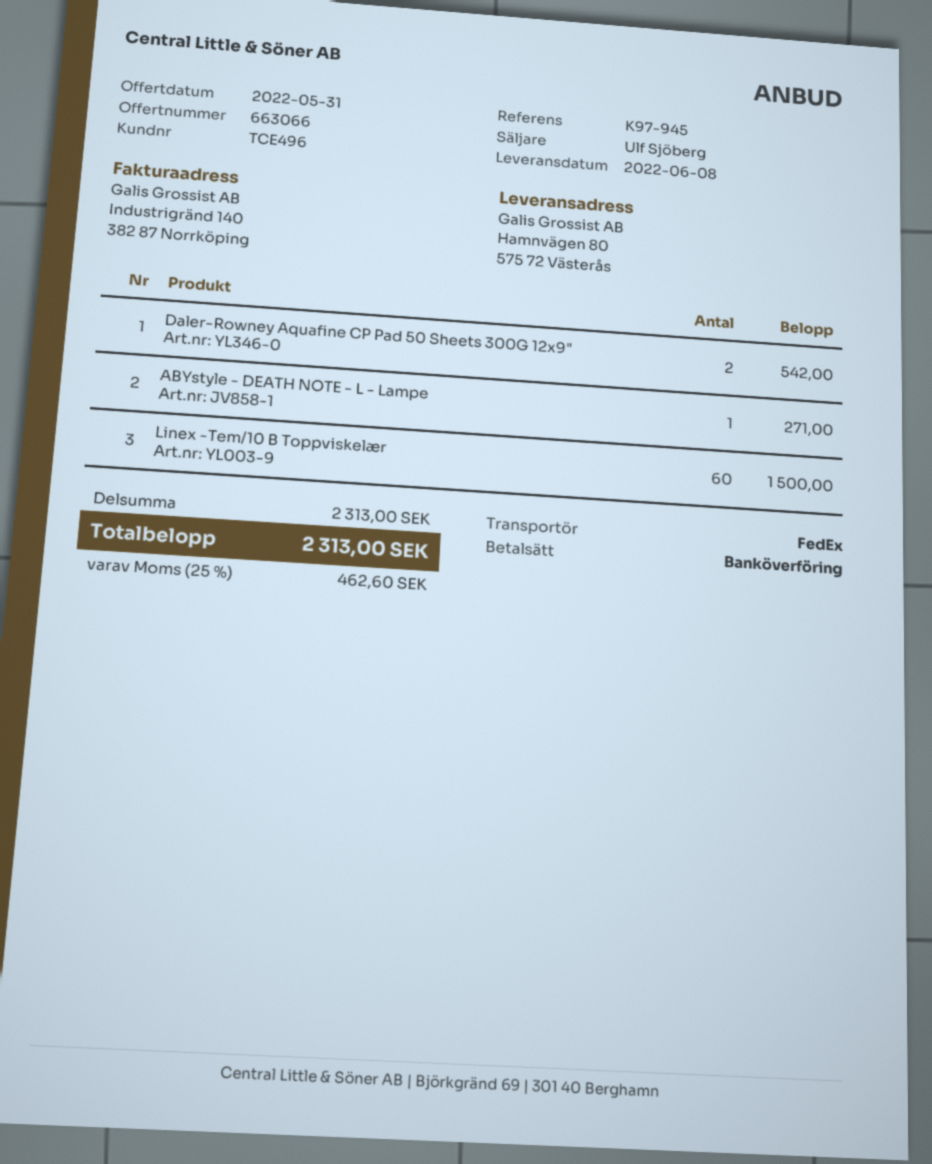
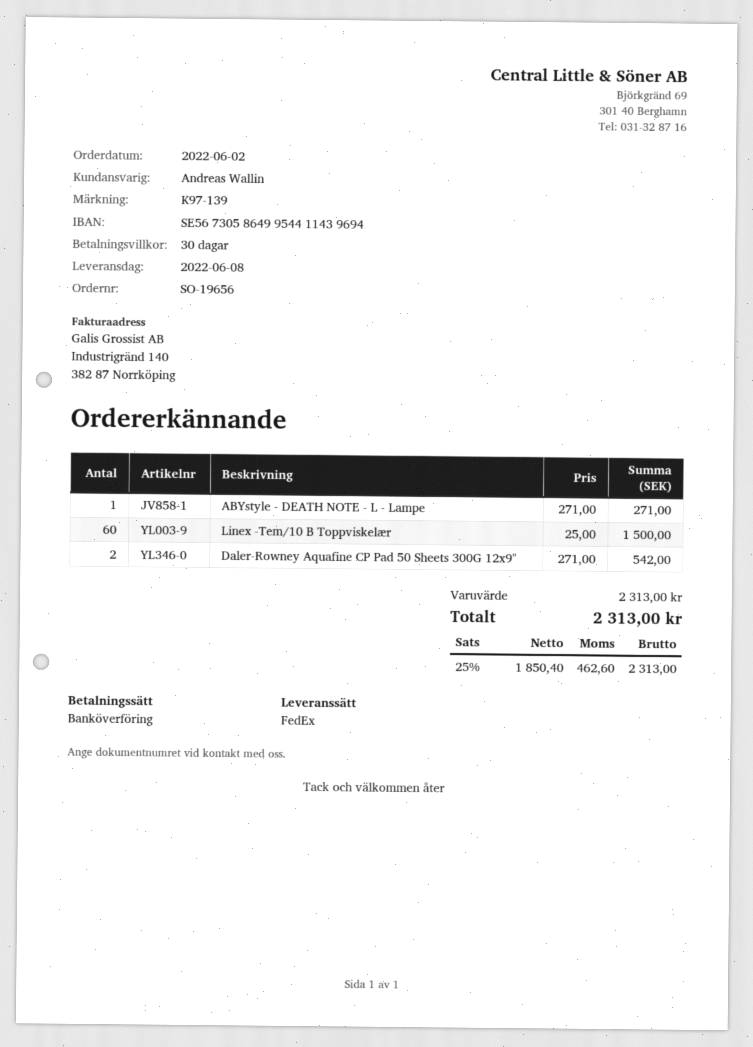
reference: K97-945 -> K97-139
sales rep: Ulf Sjöberg -> Andreas Wallin

